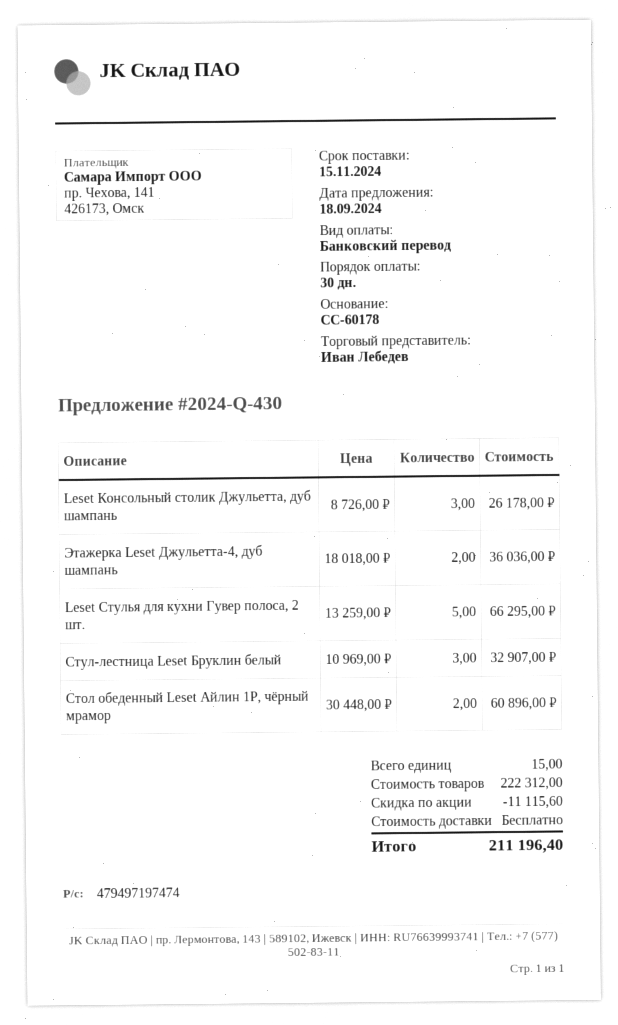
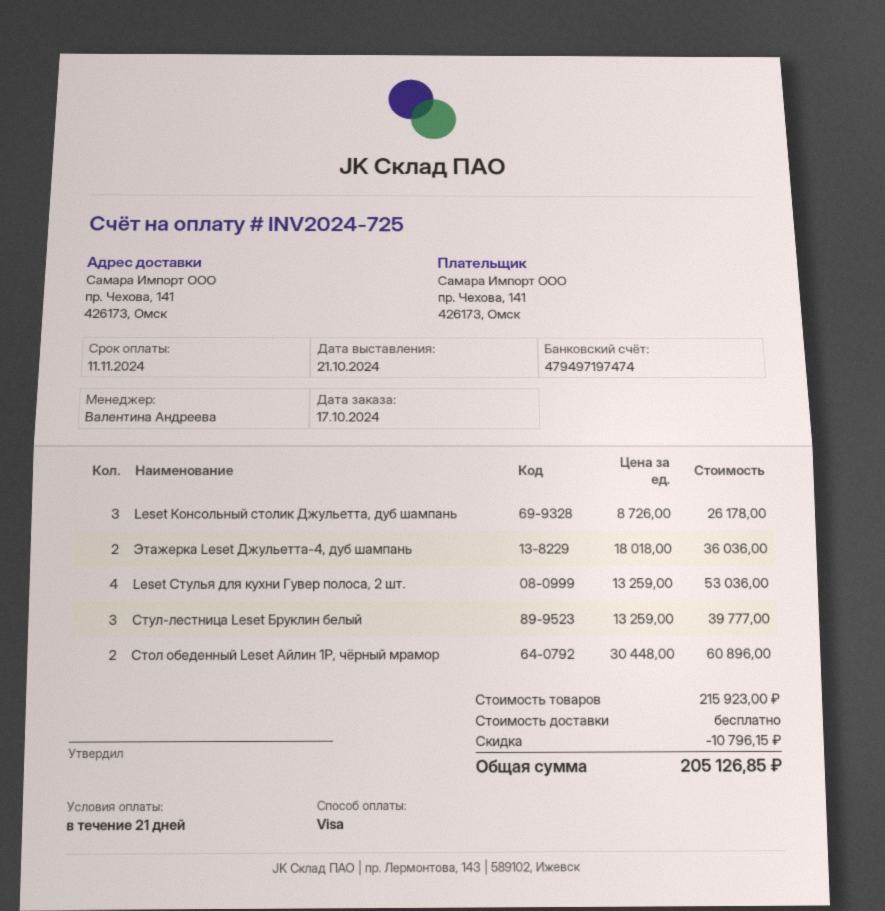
payment terms: 30 days -> 21 days
sales rep: Иван Лебедев -> Валентина Андреева
payment method: bank transfer -> Visa
Leset Стулья для кухни Гувер полоса, 2 шт.: 5 x 13259.00 = 66295.00 -> 4 x 13259.00 = 53036.00
Стул-лестница Leset Бруклин белый: 3 x 10969.00 = 32907.00 -> 3 x 13259.00 = 39777.00
subtotal: 222312.00 -> 215923.00
discount: 11115.60 -> 10796.15
total: 211196.40 -> 205126.85

